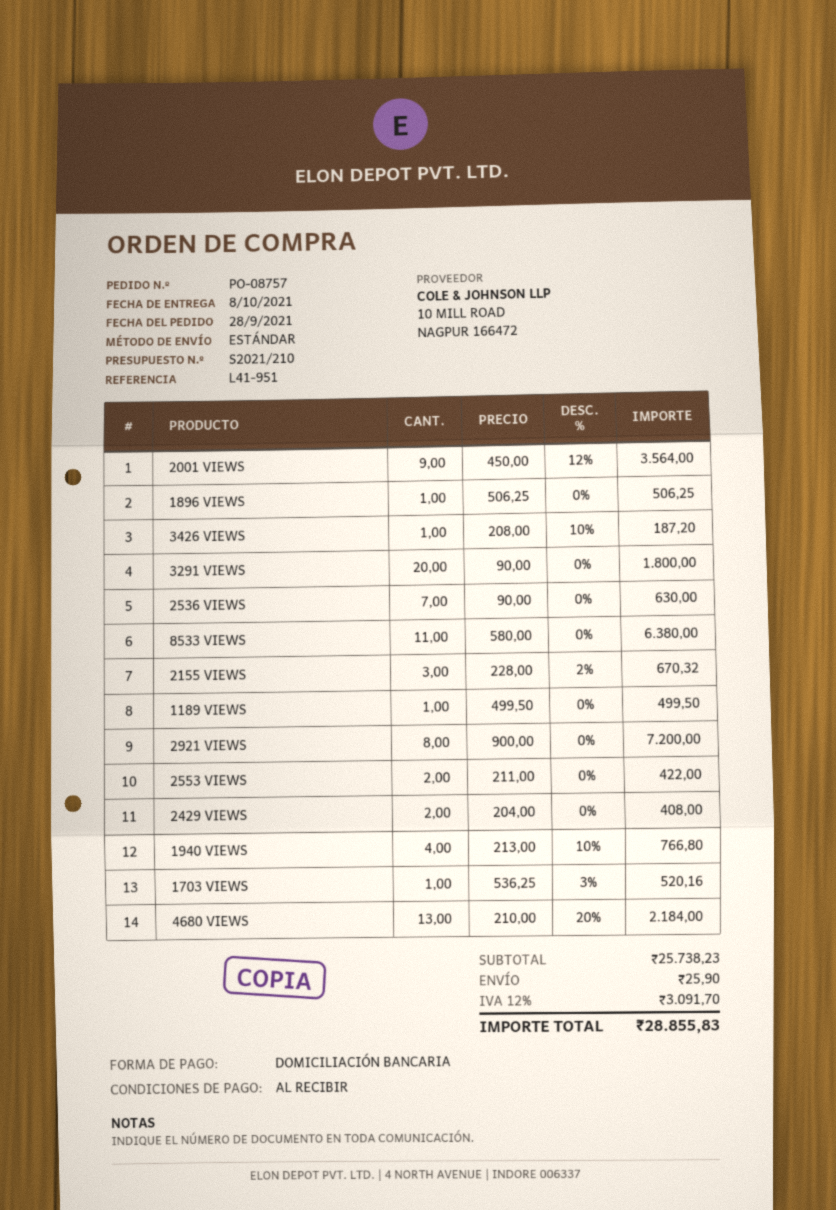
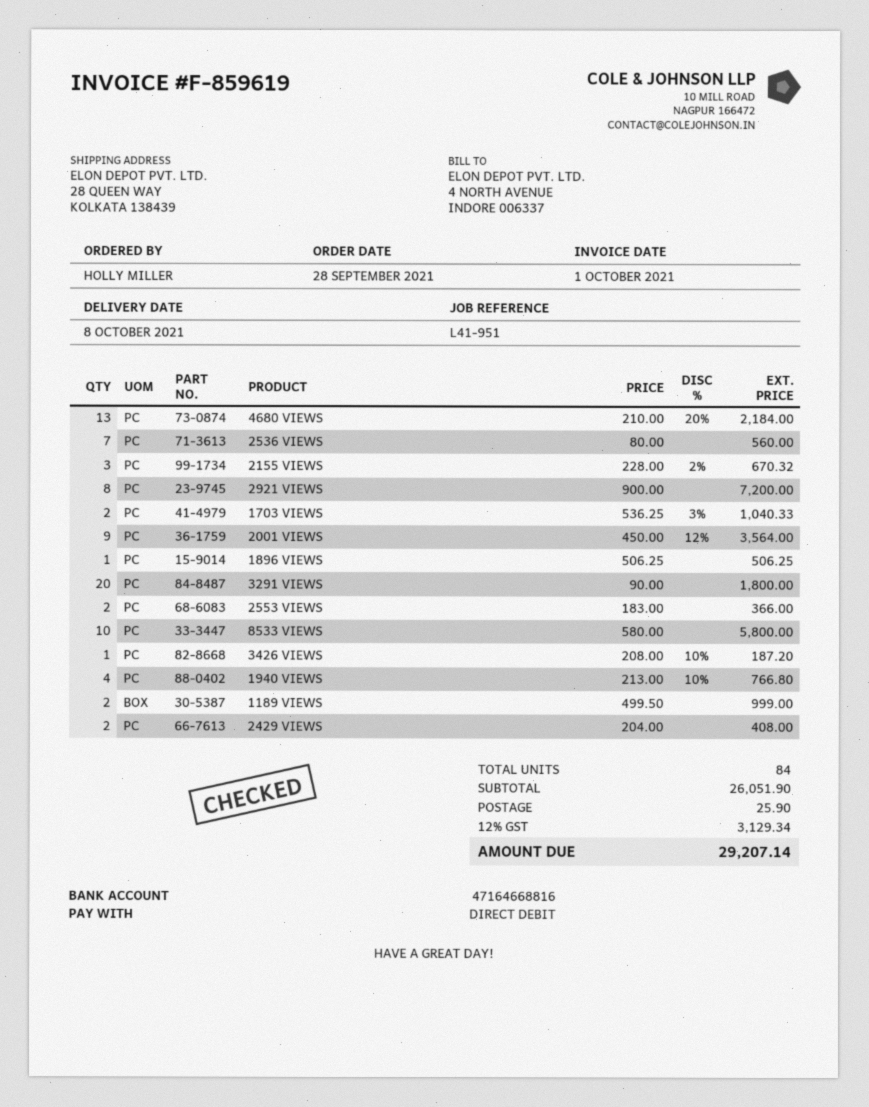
2536 VIEWS: 7 x 90.00 = 630.00 -> 7 x 80.00 = 560.00
8533 VIEWS: 11 x 580.00 = 6380.00 -> 10 x 580.00 = 5800.00
1189 VIEWS: 1 x 499.50 = 499.50 -> 2 x 499.50 = 999.00
2553 VIEWS: 2 x 211.00 = 422.00 -> 2 x 183.00 = 366.00
1703 VIEWS: 1 x 536.25 - 3% = 520.16 -> 2 x 536.25 - 3% = 1040.33
subtotal: 25738.23 -> 26051.90
tax: 12% = 3091.70 -> 12% = 3129.34
total: 28855.83 -> 29207.14

